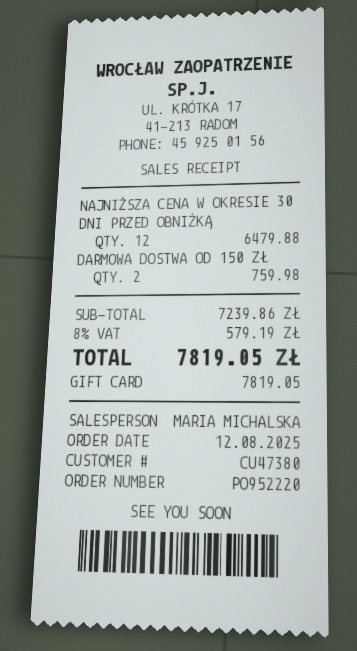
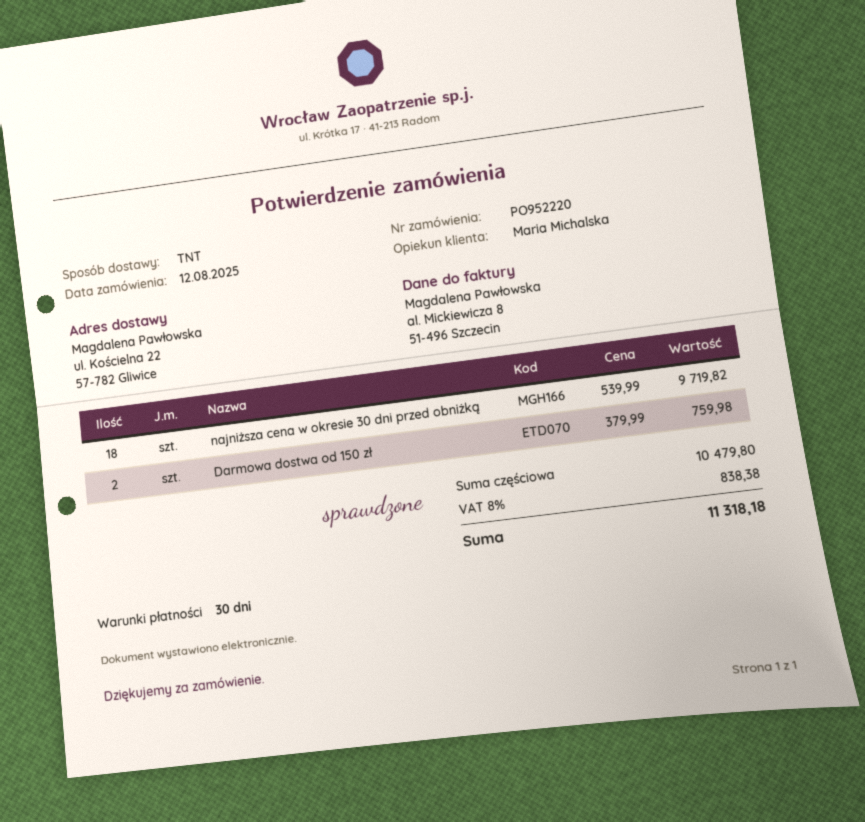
NAJNIŻSZA CENA W OKRESIE 30 DNI PRZED OBNIŻKĄ: 12 for 6479.88 -> 18 for 9719.82
subtotal: 7239.86 -> 10479.80
tax: 8% = 579.19 -> 8% = 838.38
total: 7819.05 -> 11318.18

